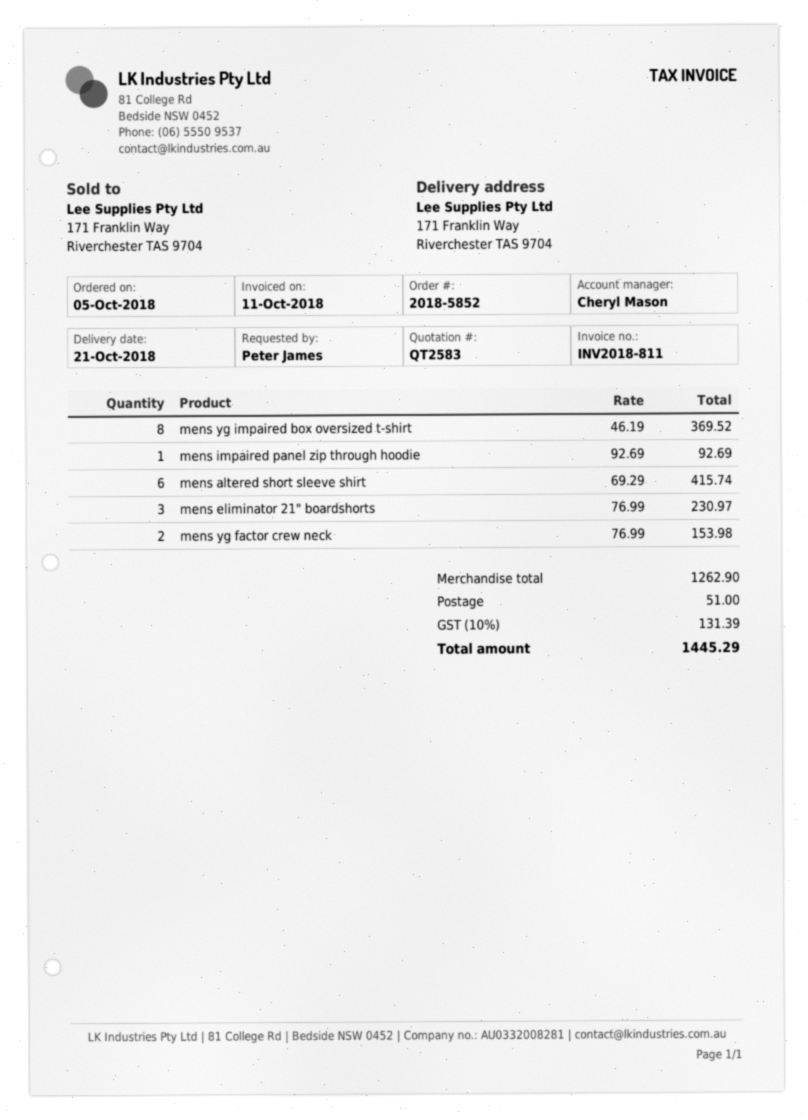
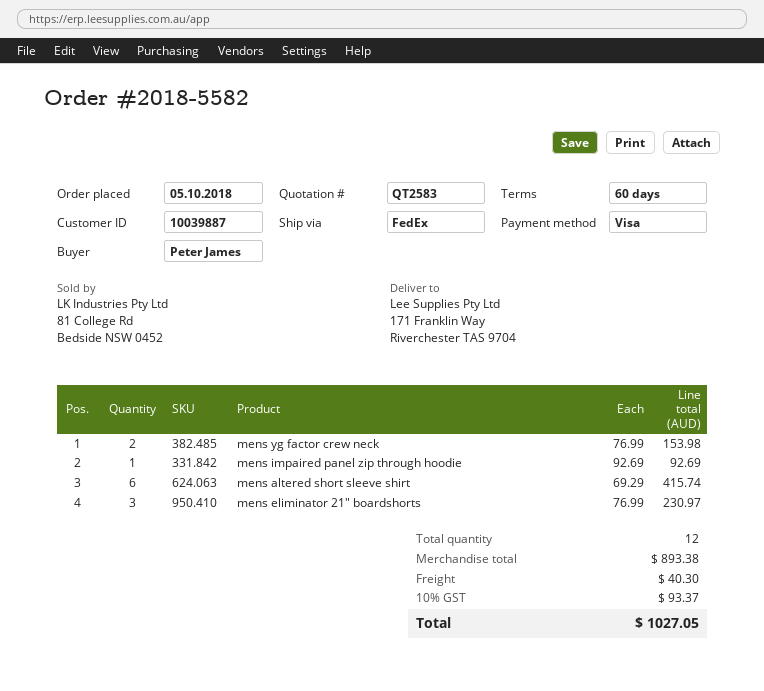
order number: 2018-5852 -> 2018-5582
mens yg impaired box oversized t-shirt: 8 x 46.19 = 369.52 -> none
subtotal: 1262.90 -> 893.38
shipping: 51.00 -> 40.30
tax: 10% = 131.39 -> 10% = 93.37
total: 1445.29 -> 1027.05

